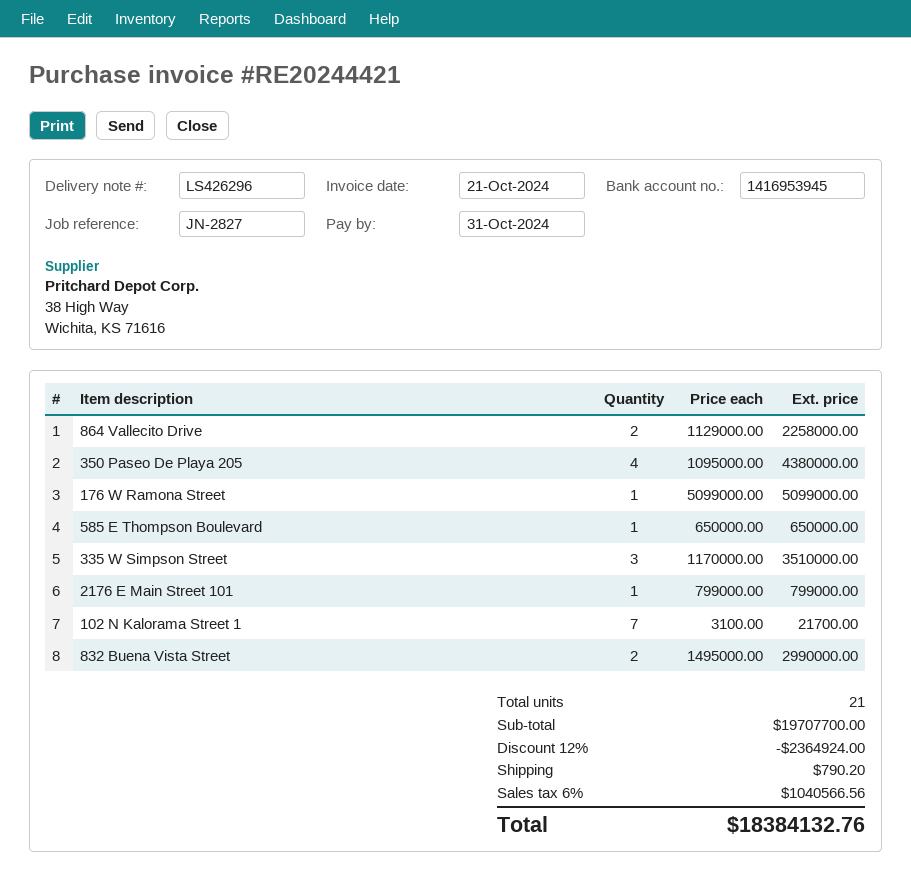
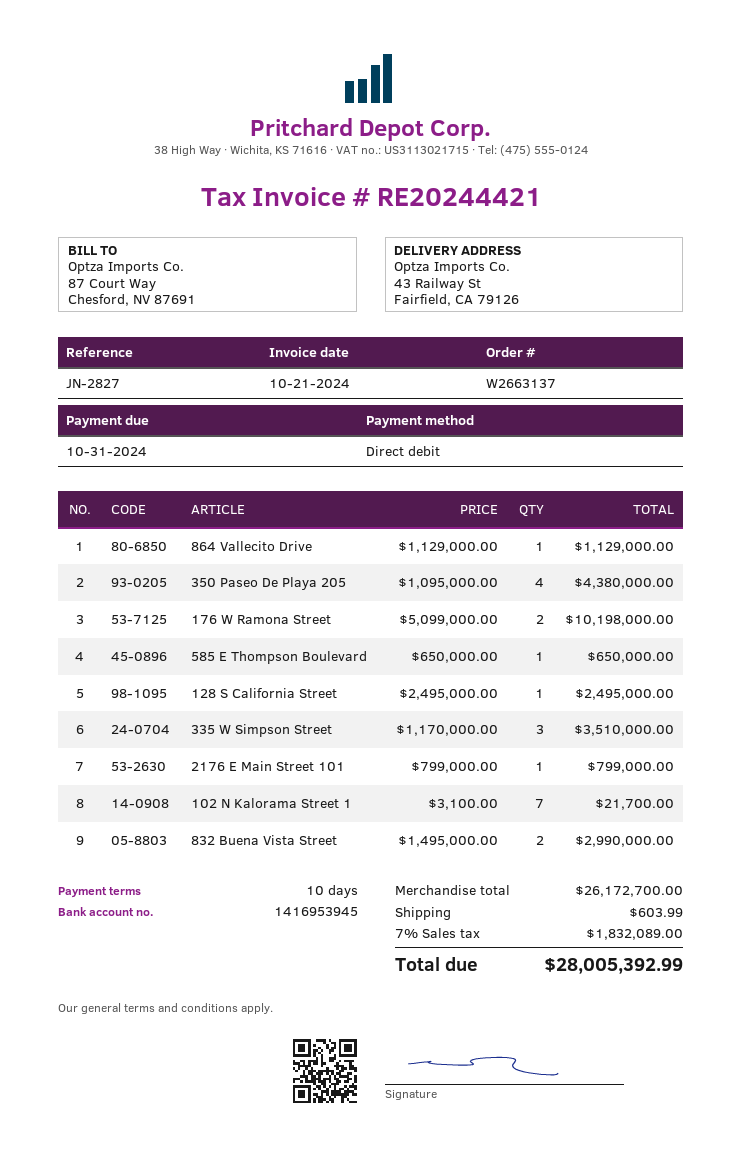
864 Vallecito Drive: 2 x 1129000.00 = 2258000.00 -> 1 x 1129000.00 = 1129000.00
176 W Ramona Street: 1 x 5099000.00 = 5099000.00 -> 2 x 5099000.00 = 10198000.00
128 S California Street: none -> 1 x 2495000.00 = 2495000.00
subtotal: 19707700.00 -> 26172700.00
discount: 12% = 2364924.00 -> none
shipping: 790.20 -> 603.99
tax: 6% = 1040566.56 -> 7% = 1832089.00
total: 18384132.76 -> 28005392.99

